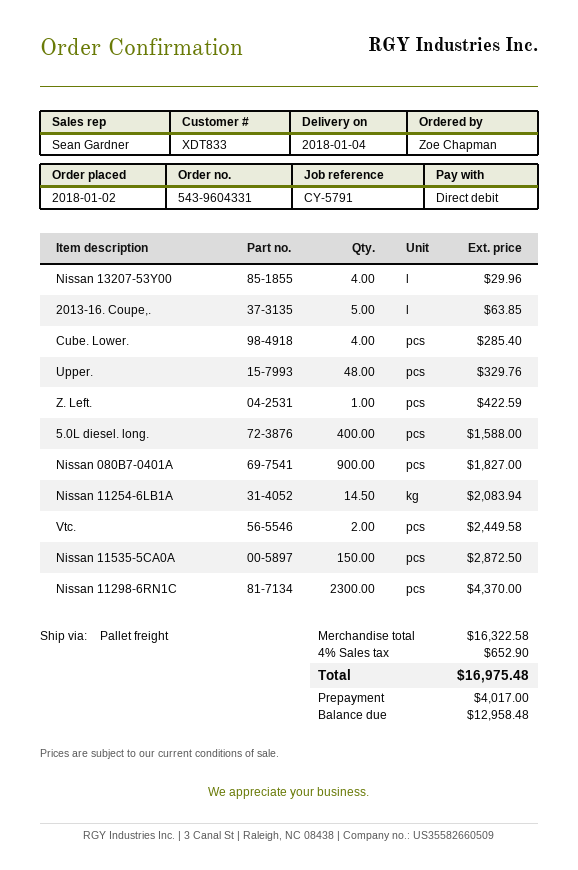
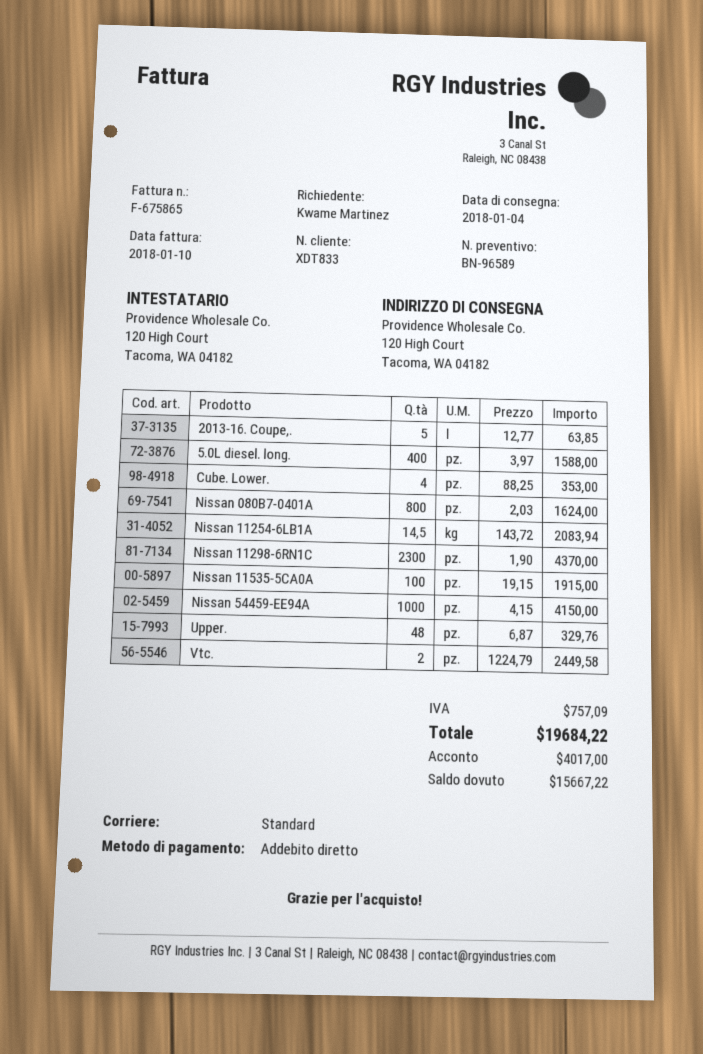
ordered by: Zoe Chapman -> Kwame Martinez
shipping method: pallet freight -> standard
Nissan 13207-53Y00: 4 for 29.96 -> none
Cube. Lower.: 4 for 285.40 -> 4 for 353.00
Z. Left.: 1 for 422.59 -> none
Nissan 080B7-0401A: 900 for 1827.00 -> 800 for 1624.00
Nissan 11535-5CA0A: 150 for 2872.50 -> 100 for 1915.00
Nissan 54459-EE94A: none -> 1000 for 4150.00
tax: 652.90 -> 757.09
total: 16975.48 -> 19684.22
balance: 12958.48 -> 15667.22

